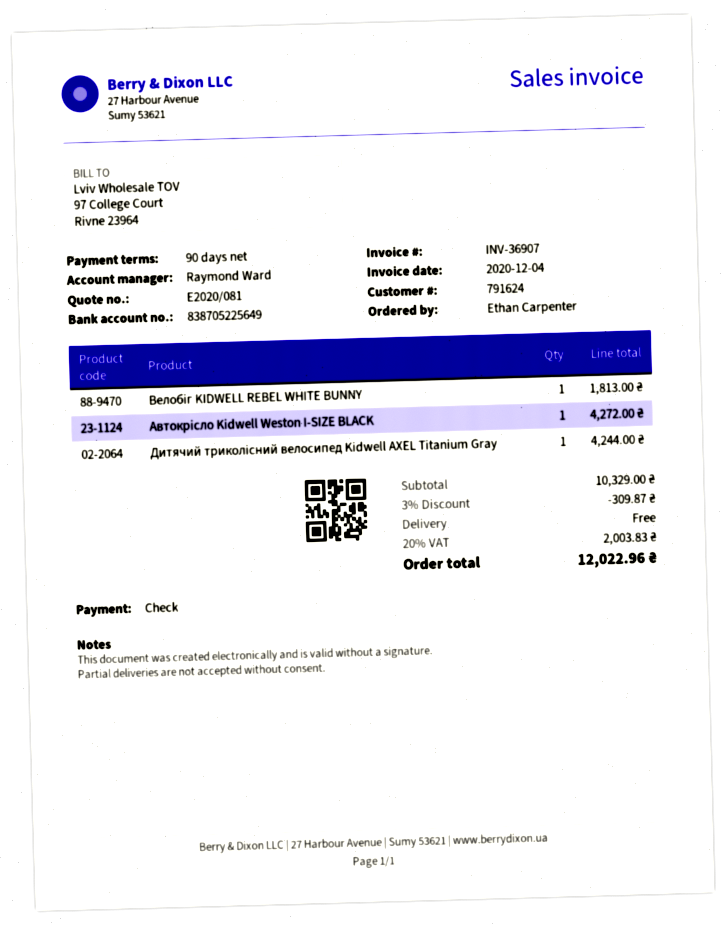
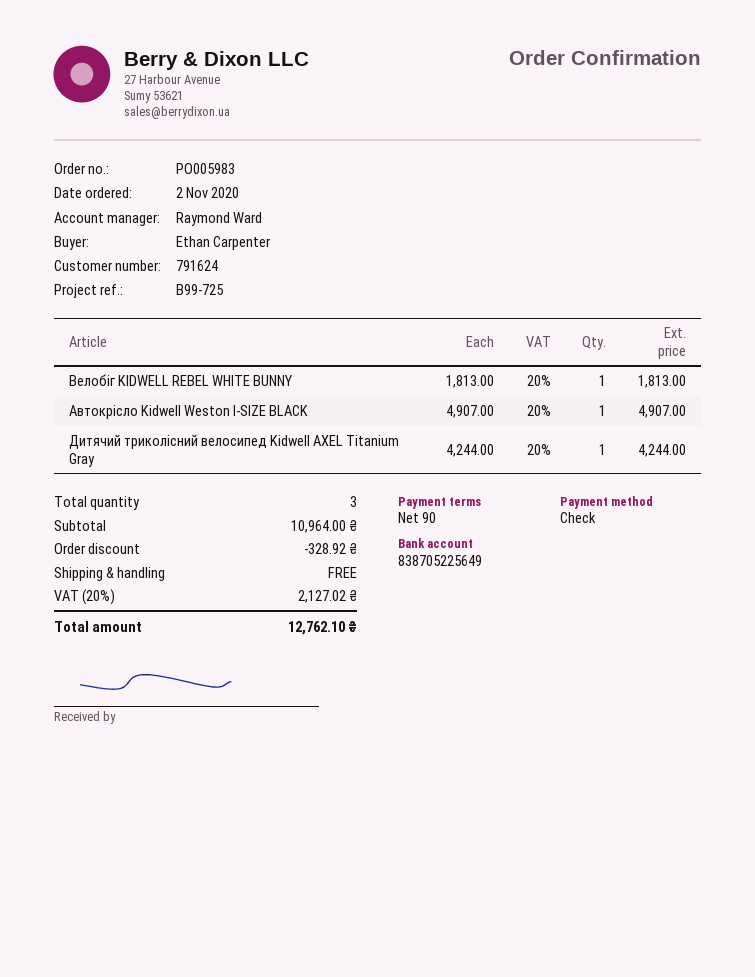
Автокрісло Kidwell Weston I-SIZE BLACK: 1 for 4272.00 -> 1 for 4907.00
subtotal: 10329.00 -> 10964.00
discount: 309.87 -> 328.92
tax: 20% = 2003.83 -> 20% = 2127.02
total: 12022.96 -> 12762.10

